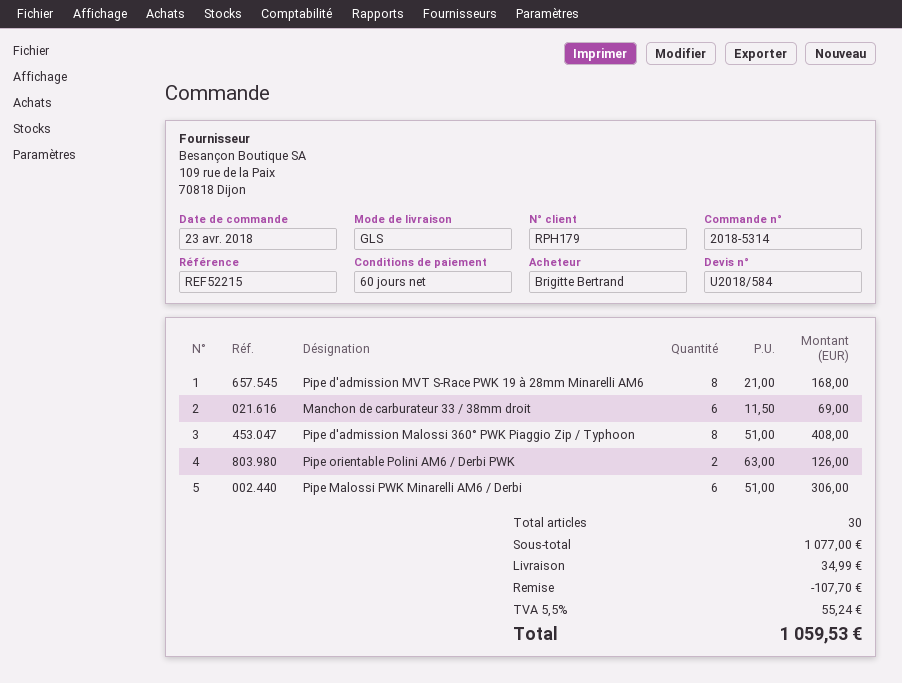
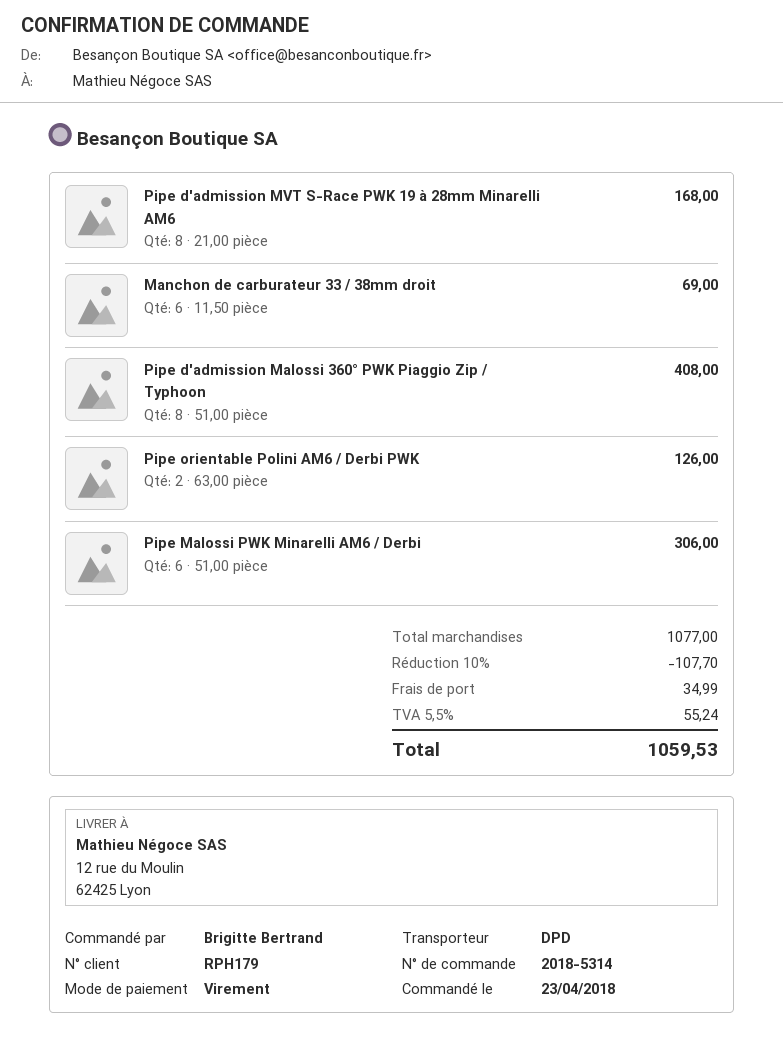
shipping method: GLS -> DPD

